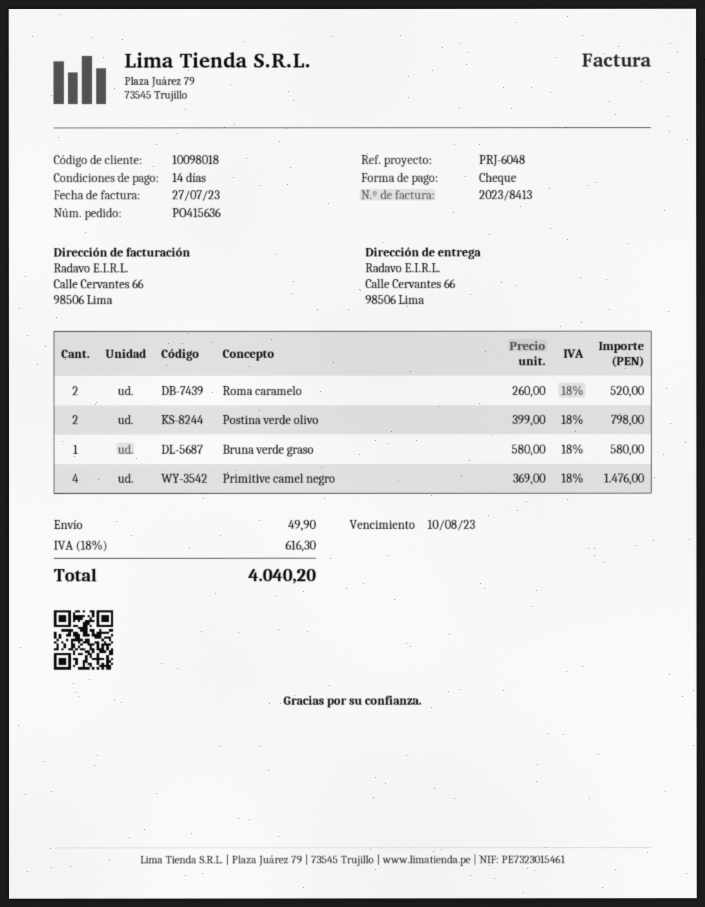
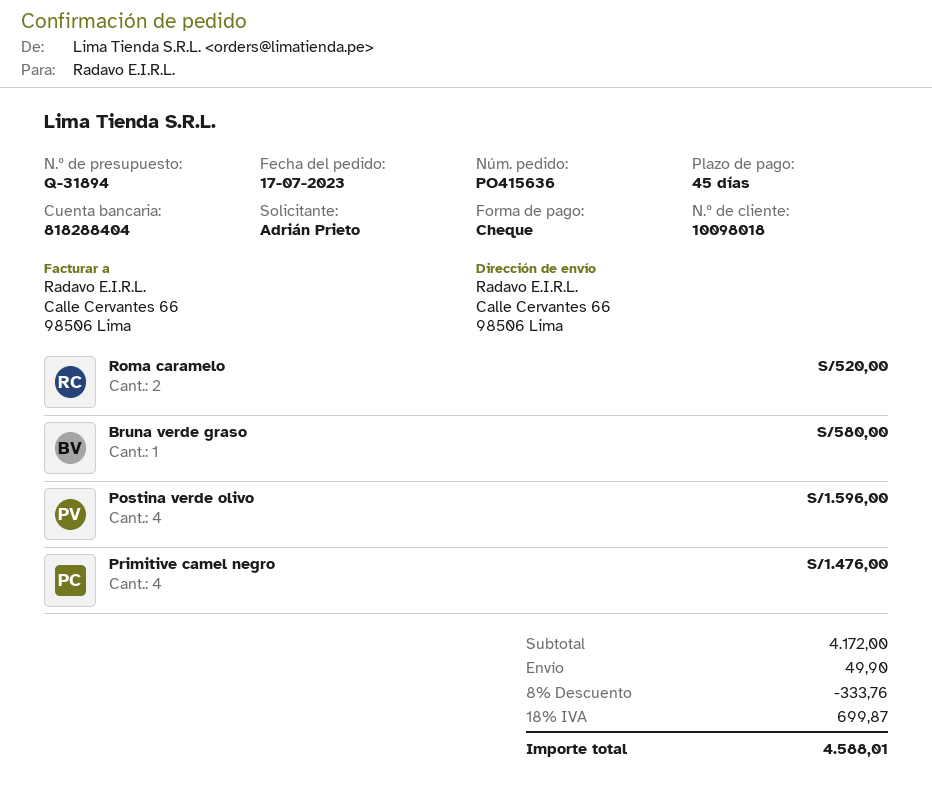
payment terms: 14 days -> 45 days
Postina verde olivo: 2 for 798.00 -> 4 for 1596.00
discount: none -> 8% = 333.76
tax: 18% = 616.30 -> 18% = 699.87
total: 4040.20 -> 4588.01

